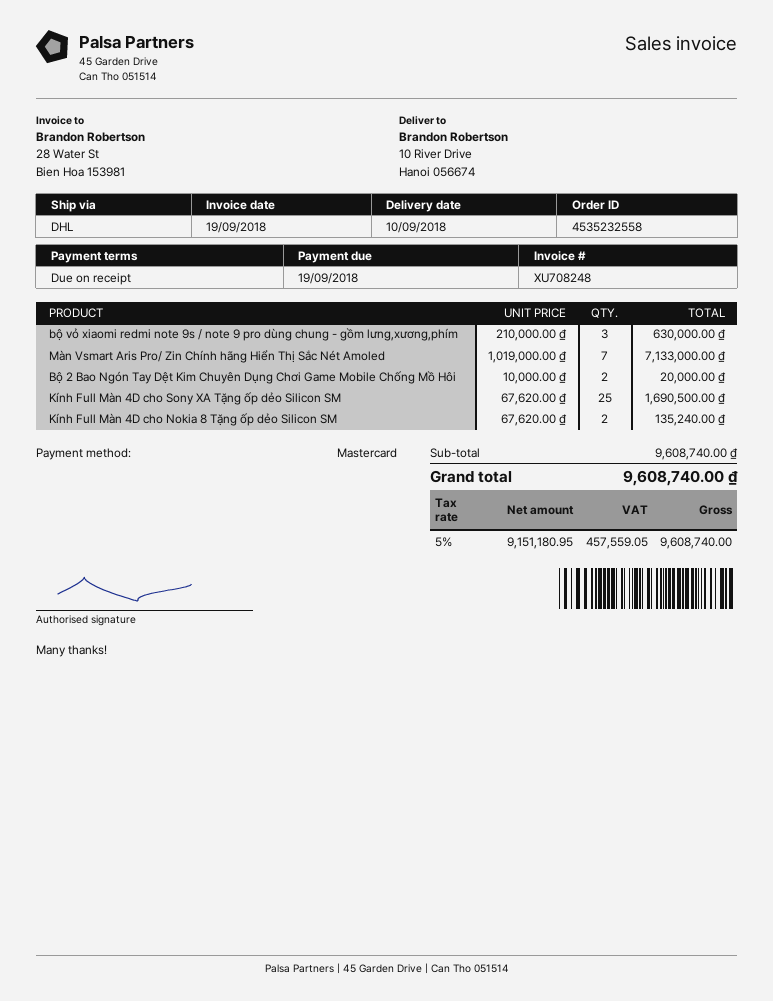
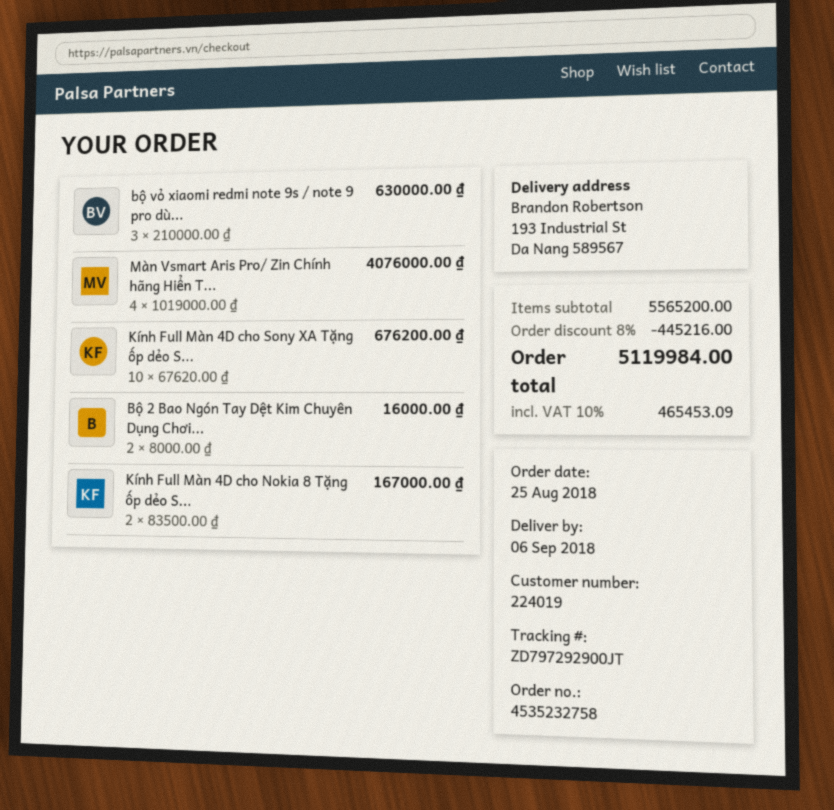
order number: 4535232558 -> 4535232758
delivery date: 2018-09-10 -> 2018-09-06
ship to: 10 River Drive, Hanoi 056674 -> 193 Industrial St, Da Nang 589567
Màn Vsmart Aris Pro/ Zin Chính hãng Hiển Thị Sắc Nét Amoled: 7 x 1019000.00 = 7133000.00 -> 4 x 1019000.00 = 4076000.00
Bộ 2 Bao Ngón Tay Dệt Kim Chuyên Dụng Chơi Game Mobile Chống Mồ Hôi: 2 x 10000.00 = 20000.00 -> 2 x 8000.00 = 16000.00
Kính Full Màn 4D cho Sony XA Tặng ốp dẻo Silicon SM: 25 x 67620.00 = 1690500.00 -> 10 x 67620.00 = 676200.00
Kính Full Màn 4D cho Nokia 8 Tặng ốp dẻo Silicon SM: 2 x 67620.00 = 135240.00 -> 2 x 83500.00 = 167000.00
subtotal: 9608740.00 -> 5565200.00
discount: none -> 8% = 445216.00
tax: 5% = 457559.05 -> 10% = 465453.09
total: 9608740.00 -> 5119984.00

